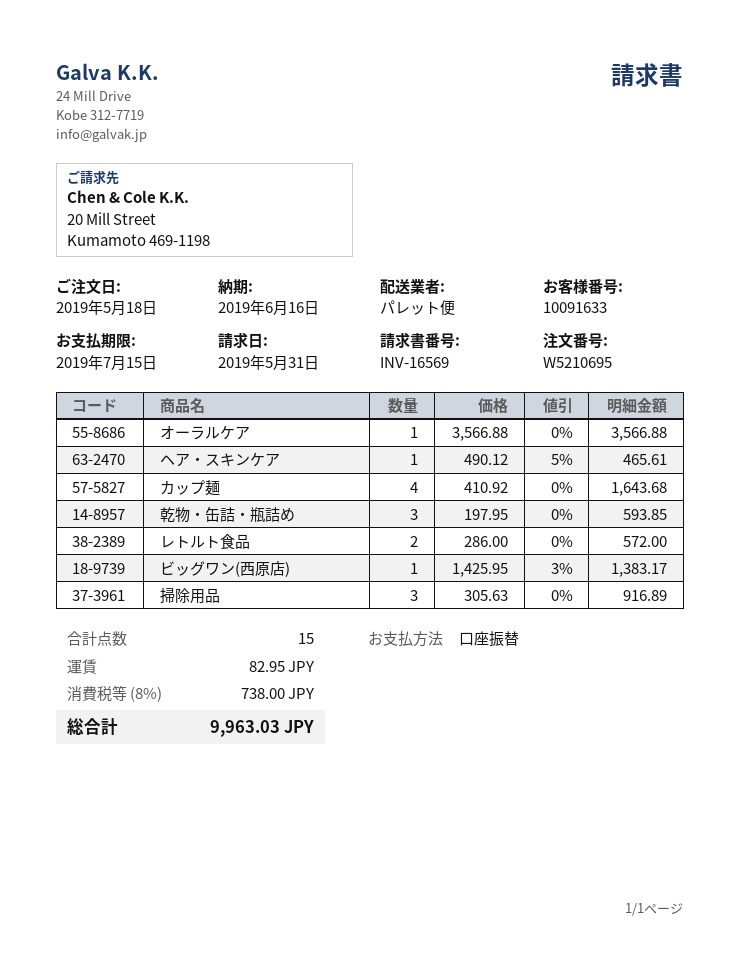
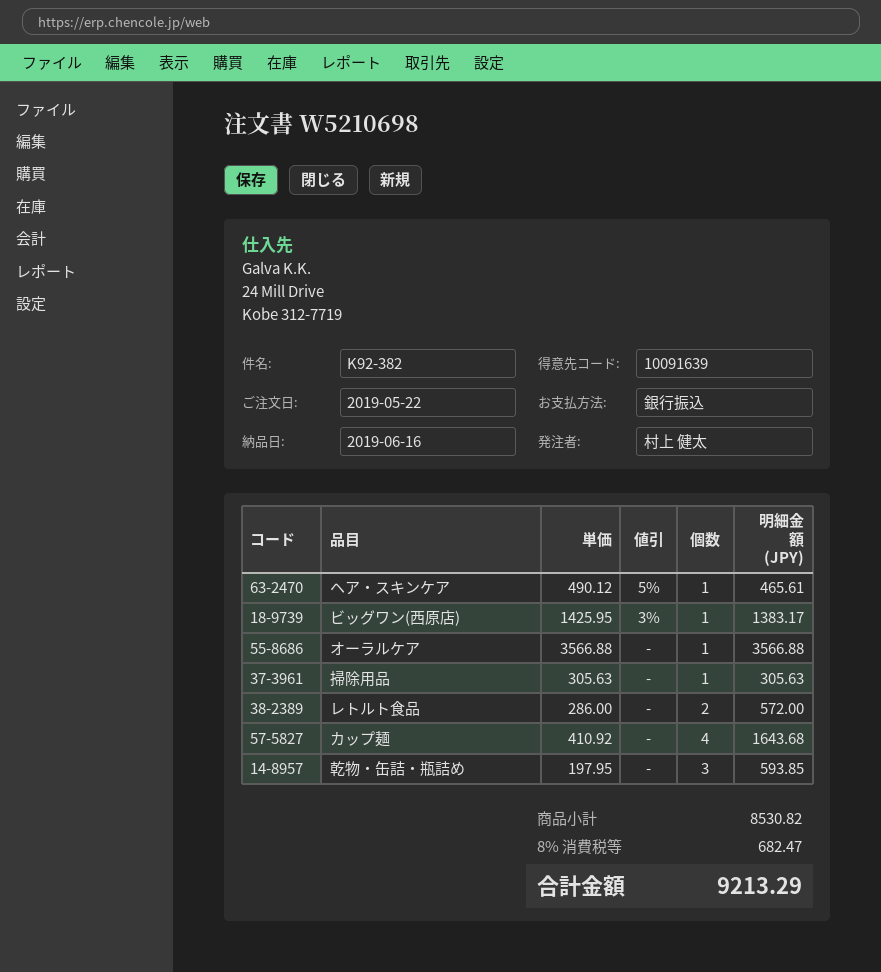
order number: W5210695 -> W5210698
order date: 2019-05-18 -> 2019-05-22
customer number: 10091633 -> 10091639
payment method: direct debit -> bank transfer
掃除用品: 3 x 305.63 = 916.89 -> 1 x 305.63 = 305.63
shipping: 82.95 -> none
tax: 8% = 738.00 -> 8% = 682.47
total: 9963.03 -> 9213.29

